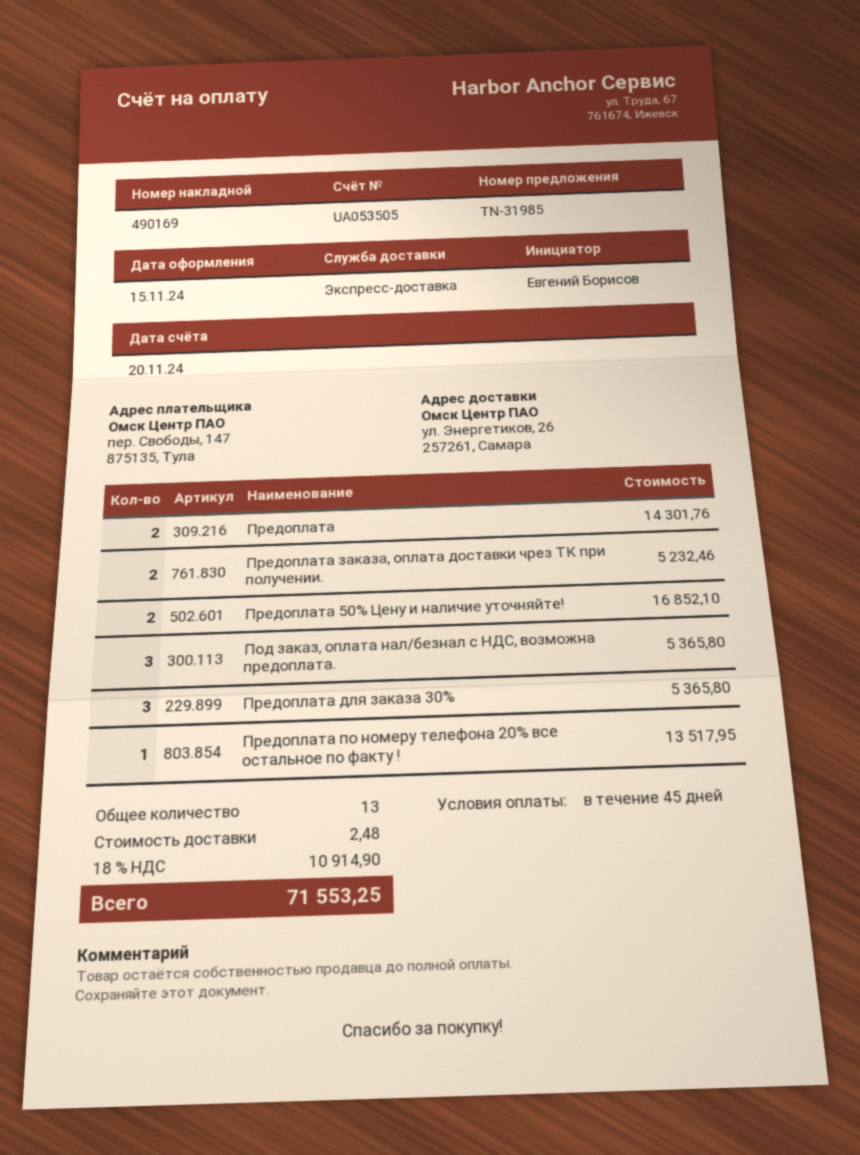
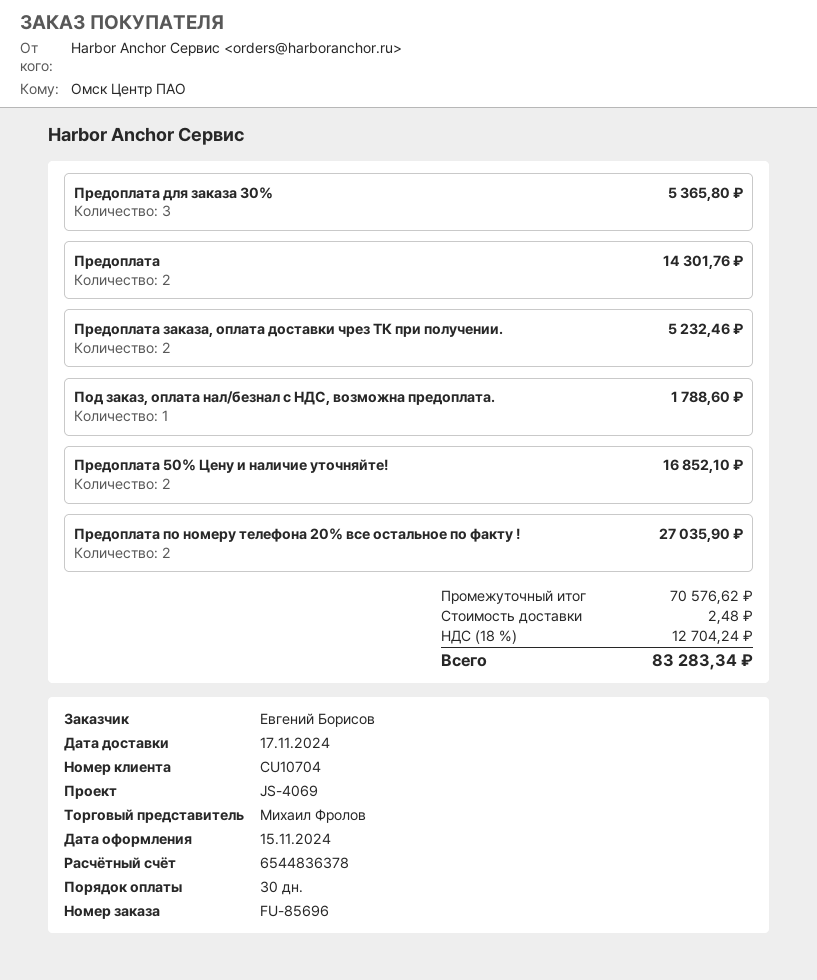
payment terms: 45 days -> 30 days
Под заказ, оплата нал/безнал с НДС, возможна предоплата.: 3 for 5365.80 -> 1 for 1788.60
Предоплата по номеру телефона 20% все остальное по факту !: 1 for 13517.95 -> 2 for 27035.90
tax: 18% = 10914.90 -> 18% = 12704.24
total: 71553.25 -> 83283.34

